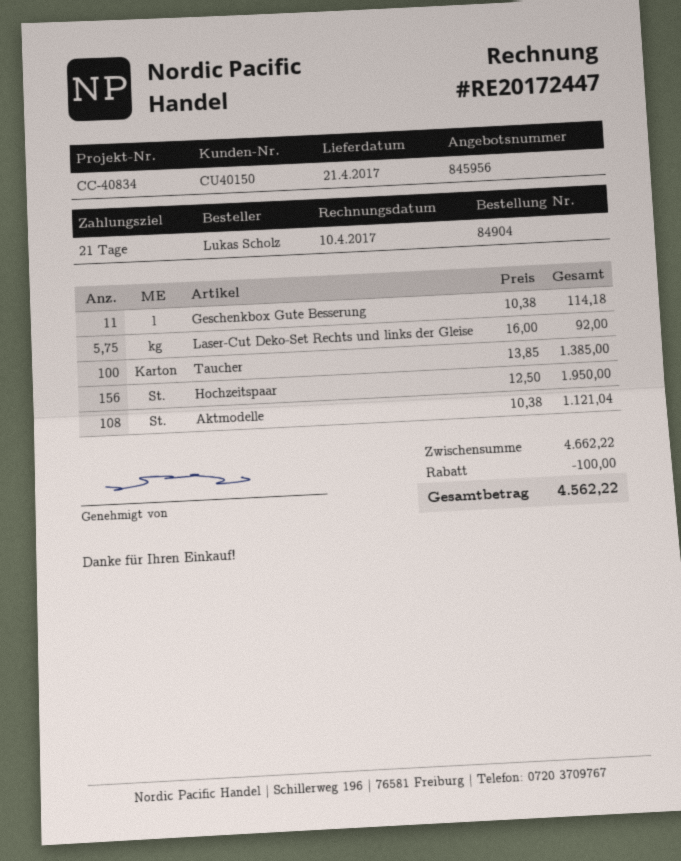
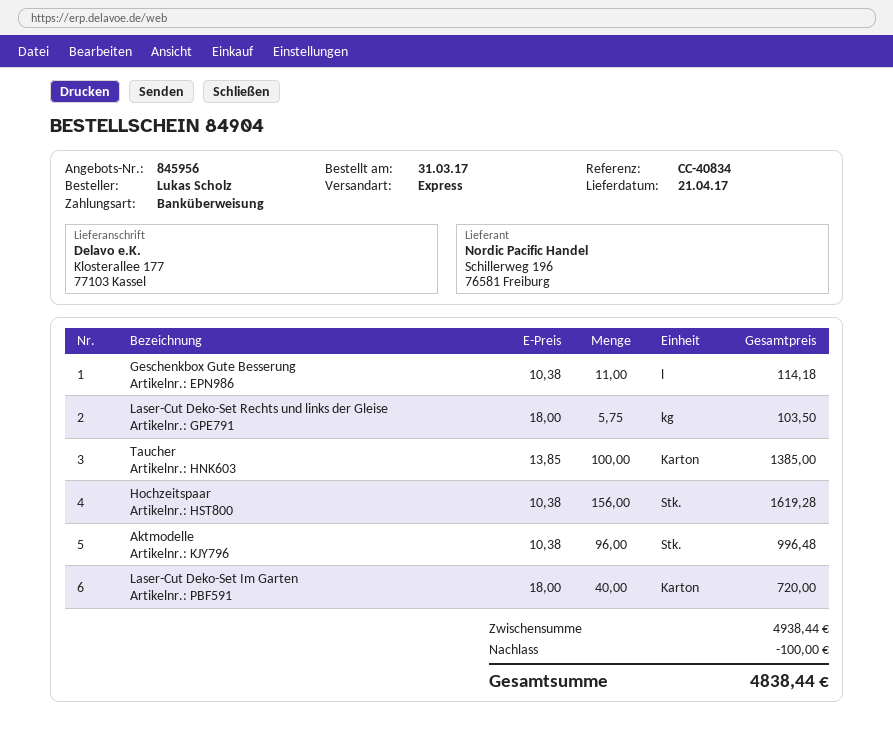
Laser-Cut Deko-Set Rechts und links der Gleise: 5.75 x 16.00 = 92.00 -> 5.75 x 18.00 = 103.50
Hochzeitspaar: 156 x 12.50 = 1950.00 -> 156 x 10.38 = 1619.28
Aktmodelle: 108 x 10.38 = 1121.04 -> 96 x 10.38 = 996.48
Laser-Cut Deko-Set Im Garten: none -> 40 x 18.00 = 720.00
subtotal: 4662.22 -> 4938.44
total: 4562.22 -> 4838.44

